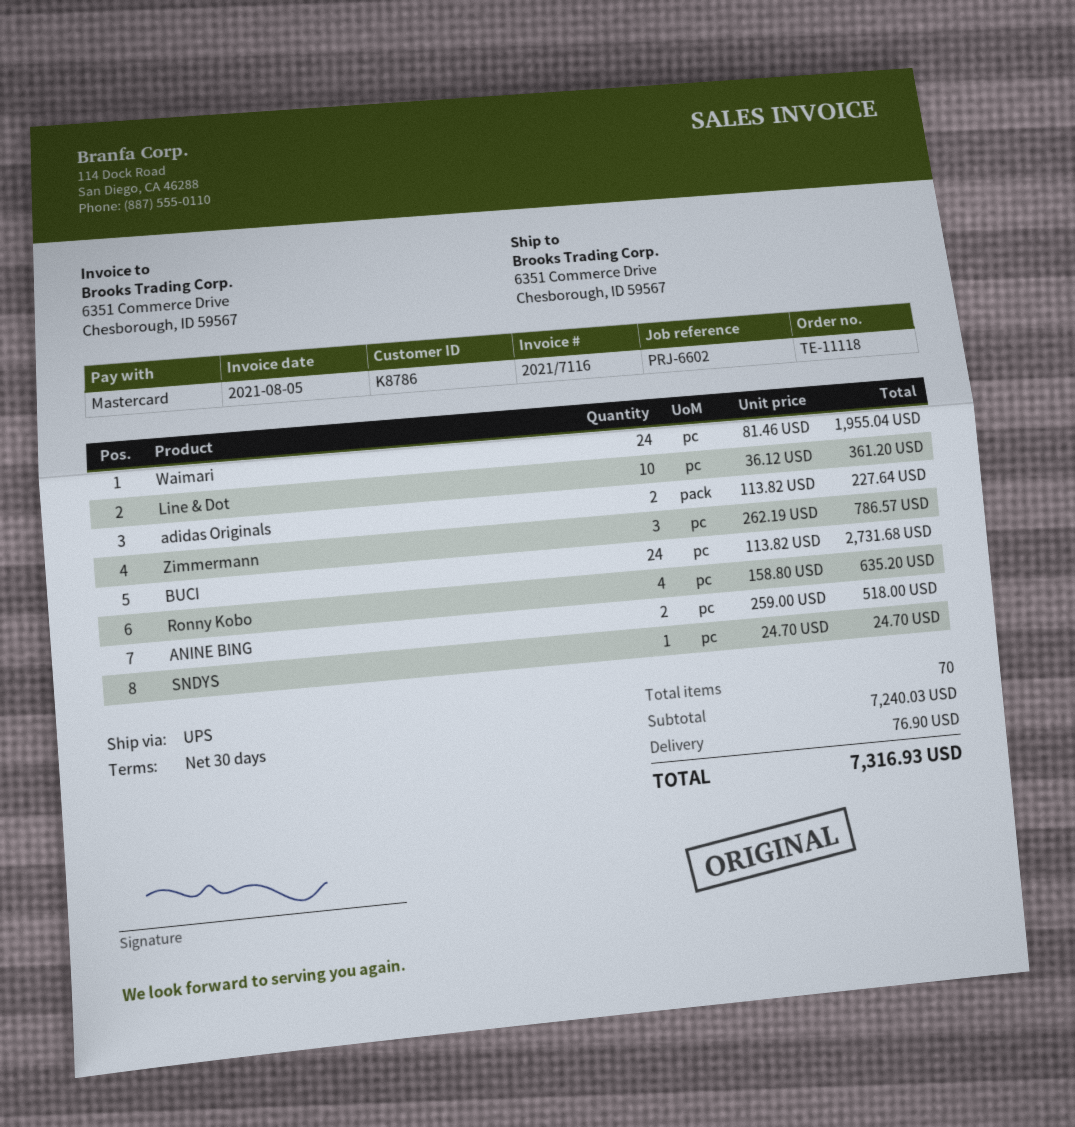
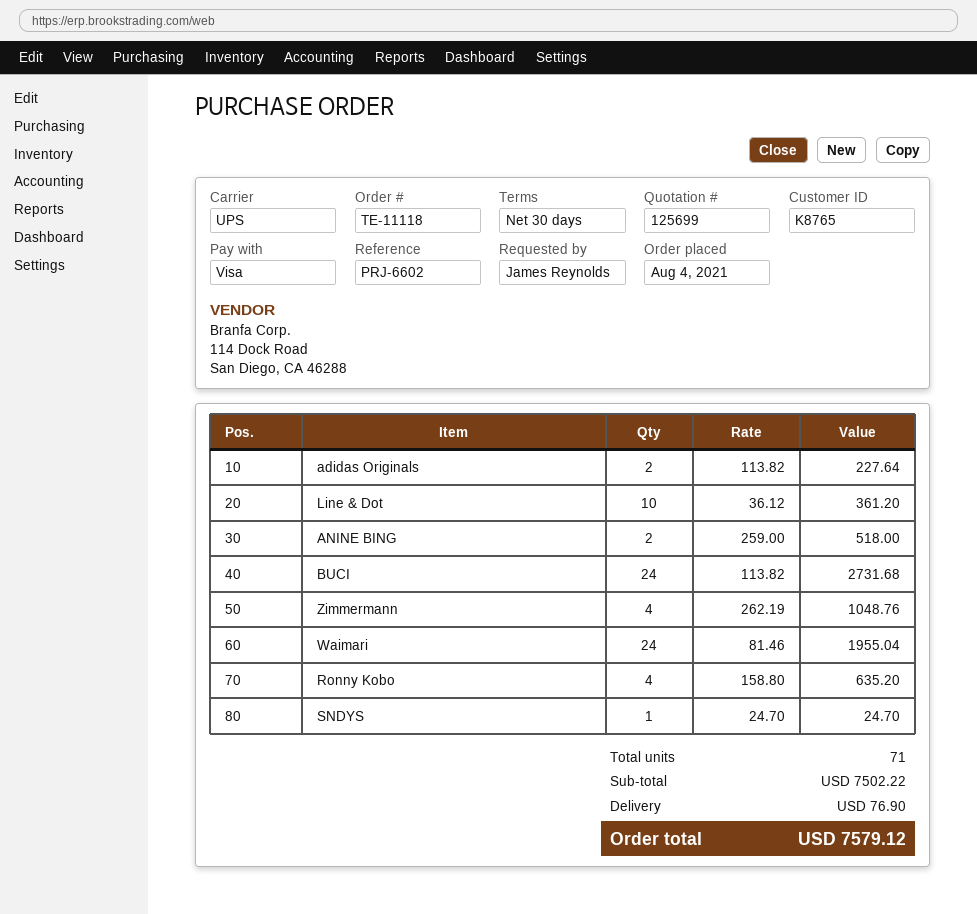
customer number: K8786 -> K8765
payment method: Mastercard -> Visa
Zimmermann: 3 x 262.19 = 786.57 -> 4 x 262.19 = 1048.76
total quantity: 70 -> 71
subtotal: 7240.03 -> 7502.22
total: 7316.93 -> 7579.12

